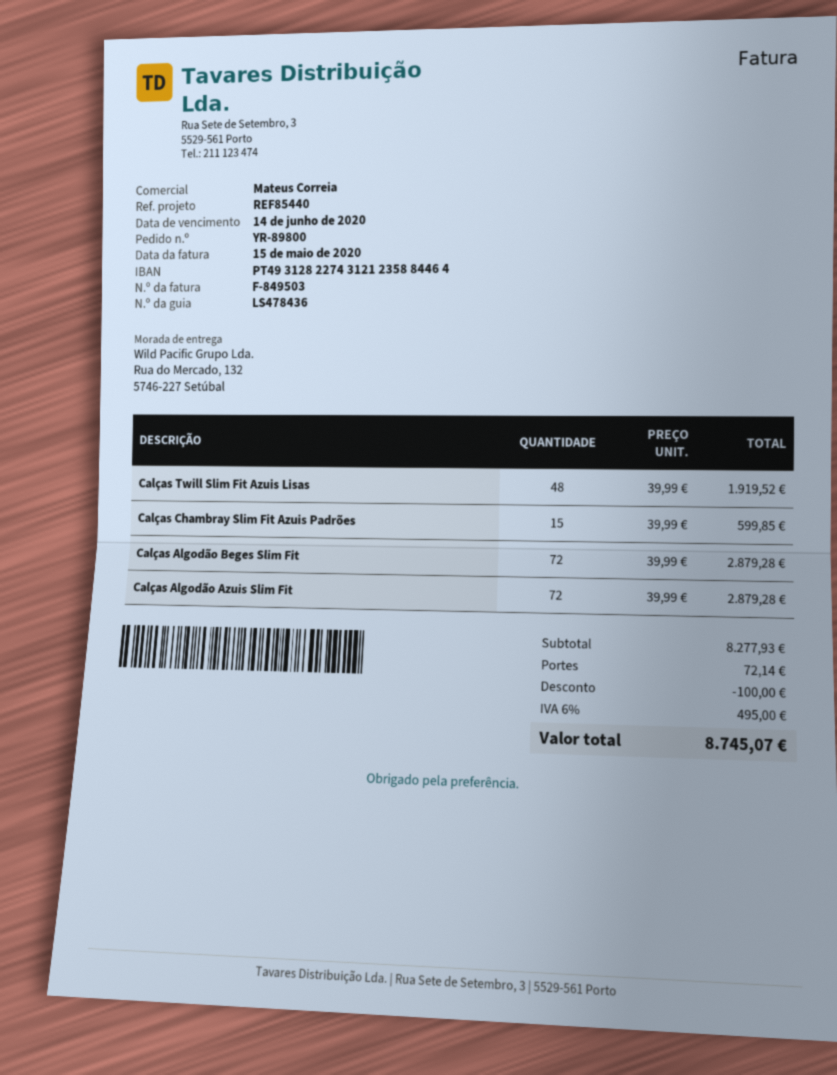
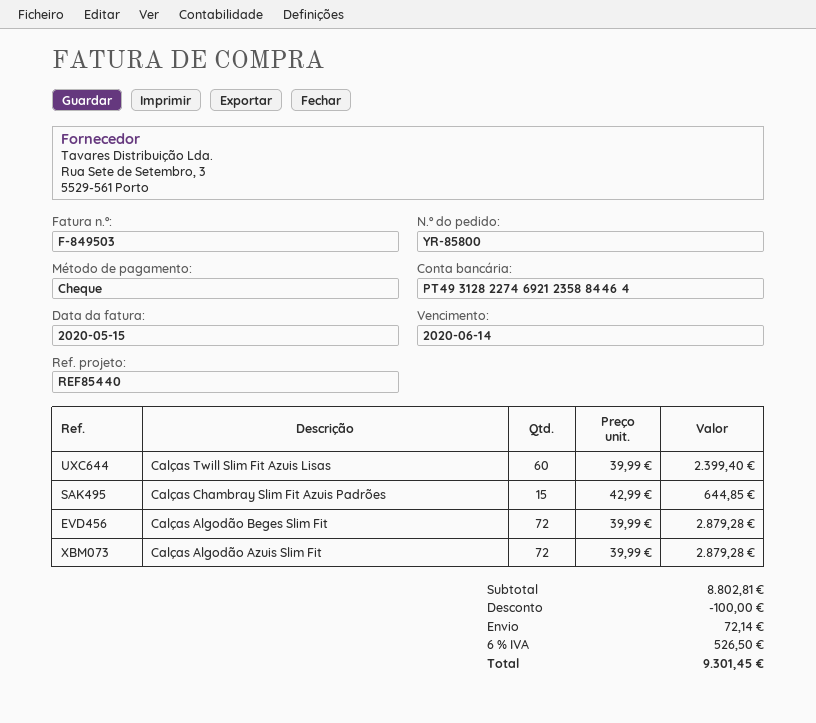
order number: YR-89800 -> YR-85800
bank account: PT49312822743121235884464 -> PT49312822746921235884464
Calças Twill Slim Fit Azuis Lisas: 48 x 39.99 = 1919.52 -> 60 x 39.99 = 2399.40
Calças Chambray Slim Fit Azuis Padrões: 15 x 39.99 = 599.85 -> 15 x 42.99 = 644.85
subtotal: 8277.93 -> 8802.81
tax: 6% = 495.00 -> 6% = 526.50
total: 8745.07 -> 9301.45

